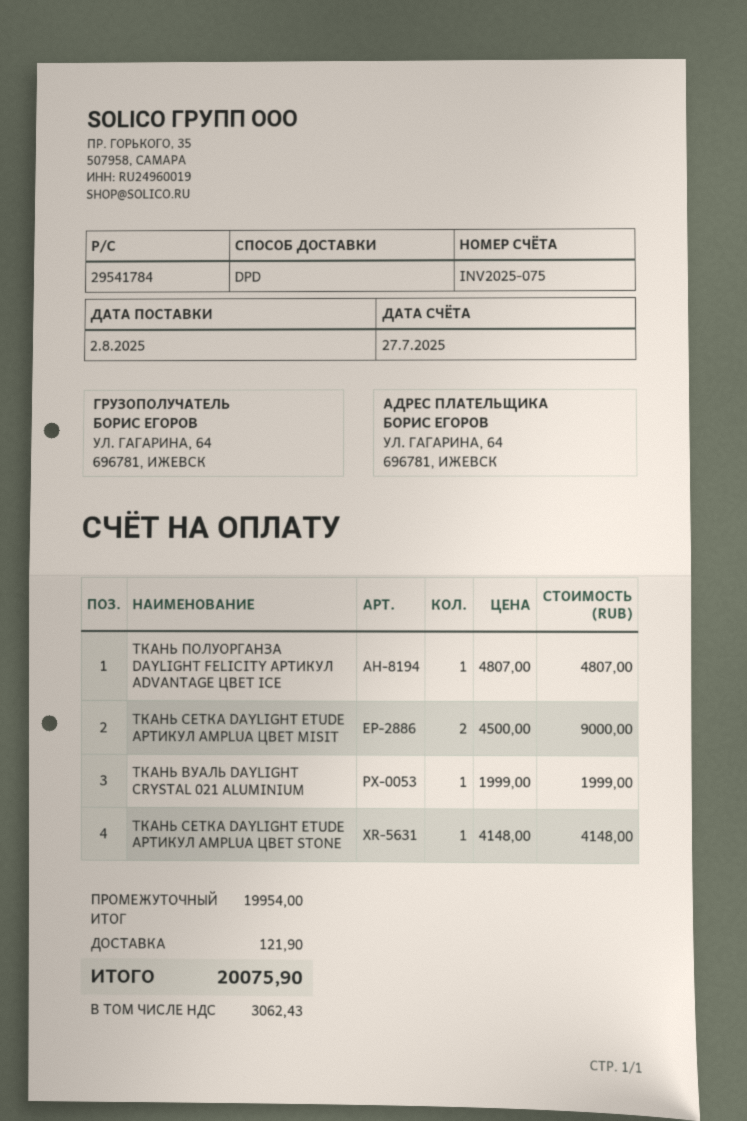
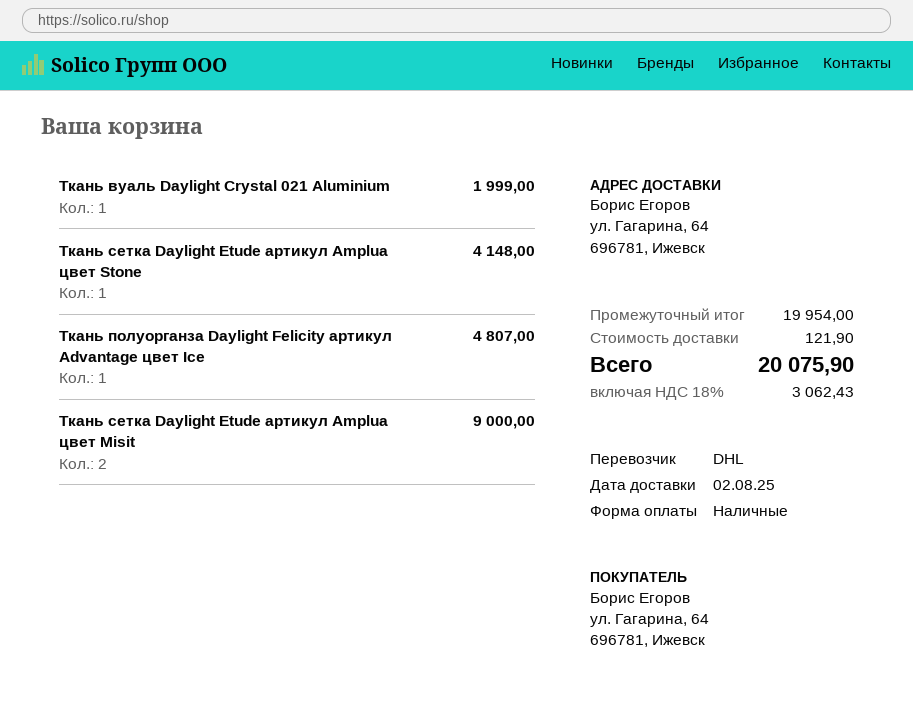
shipping method: DPD -> DHL

